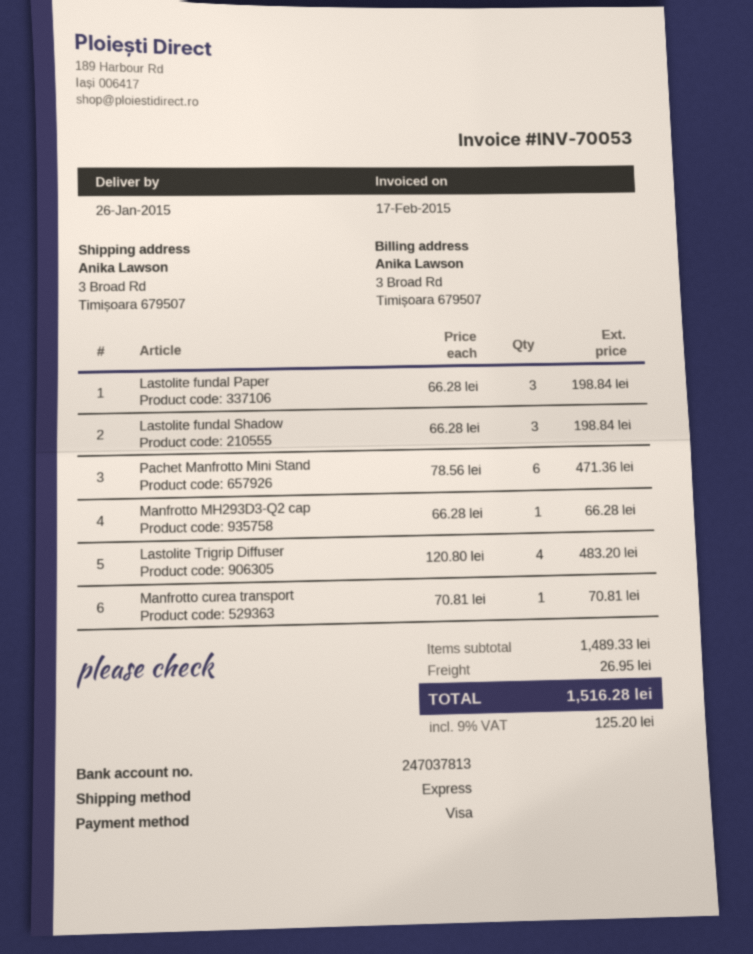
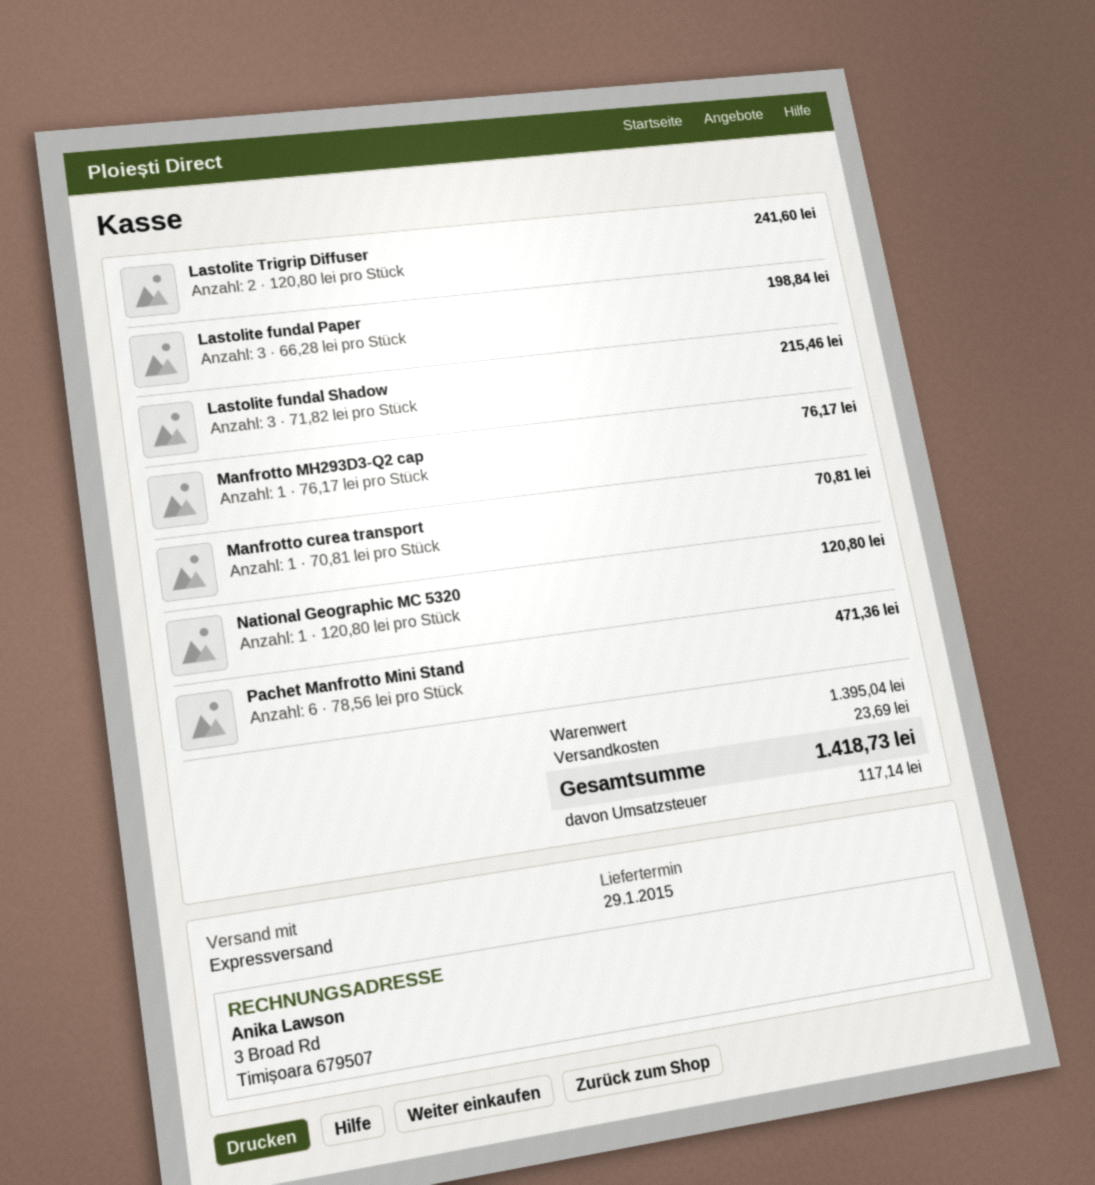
delivery date: 2015-01-26 -> 2015-01-29
Lastolite fundal Shadow: 3 x 66.28 = 198.84 -> 3 x 71.82 = 215.46
Manfrotto MH293D3-Q2 cap: 1 x 66.28 = 66.28 -> 1 x 76.17 = 76.17
Lastolite Trigrip Diffuser: 4 x 120.80 = 483.20 -> 2 x 120.80 = 241.60
National Geographic MC 5320: none -> 1 x 120.80 = 120.80
subtotal: 1489.33 -> 1395.04
shipping: 26.95 -> 23.69
tax: 125.20 -> 117.14
total: 1516.28 -> 1418.73

